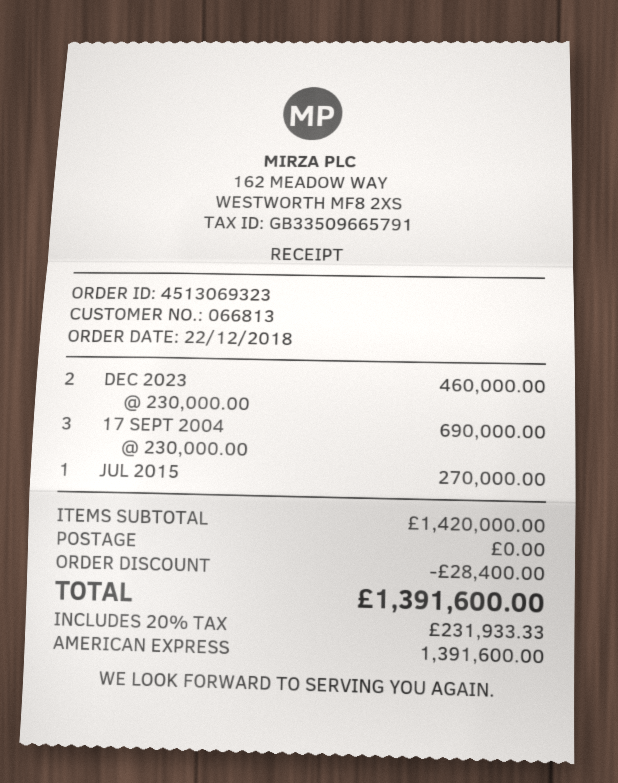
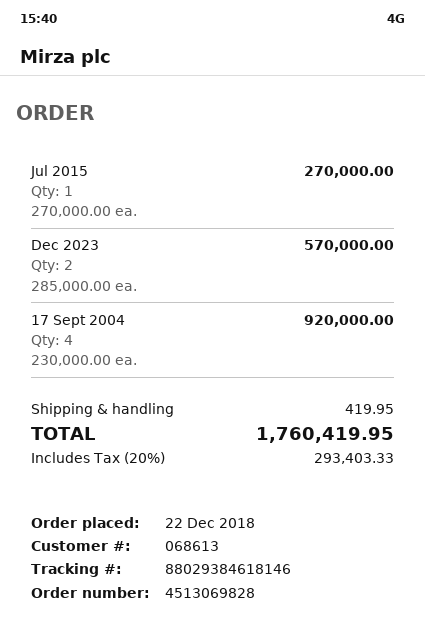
order number: 4513069323 -> 4513069828
customer number: 066813 -> 068613
DEC 2023: 2 x 230000.00 = 460000.00 -> 2 x 285000.00 = 570000.00
17 SEPT 2004: 3 x 230000.00 = 690000.00 -> 4 x 230000.00 = 920000.00
discount: 28400.00 -> none
shipping: 0.00 -> 419.95
tax: 20% = 231933.33 -> 20% = 293403.33
total: 1391600.00 -> 1760419.95

